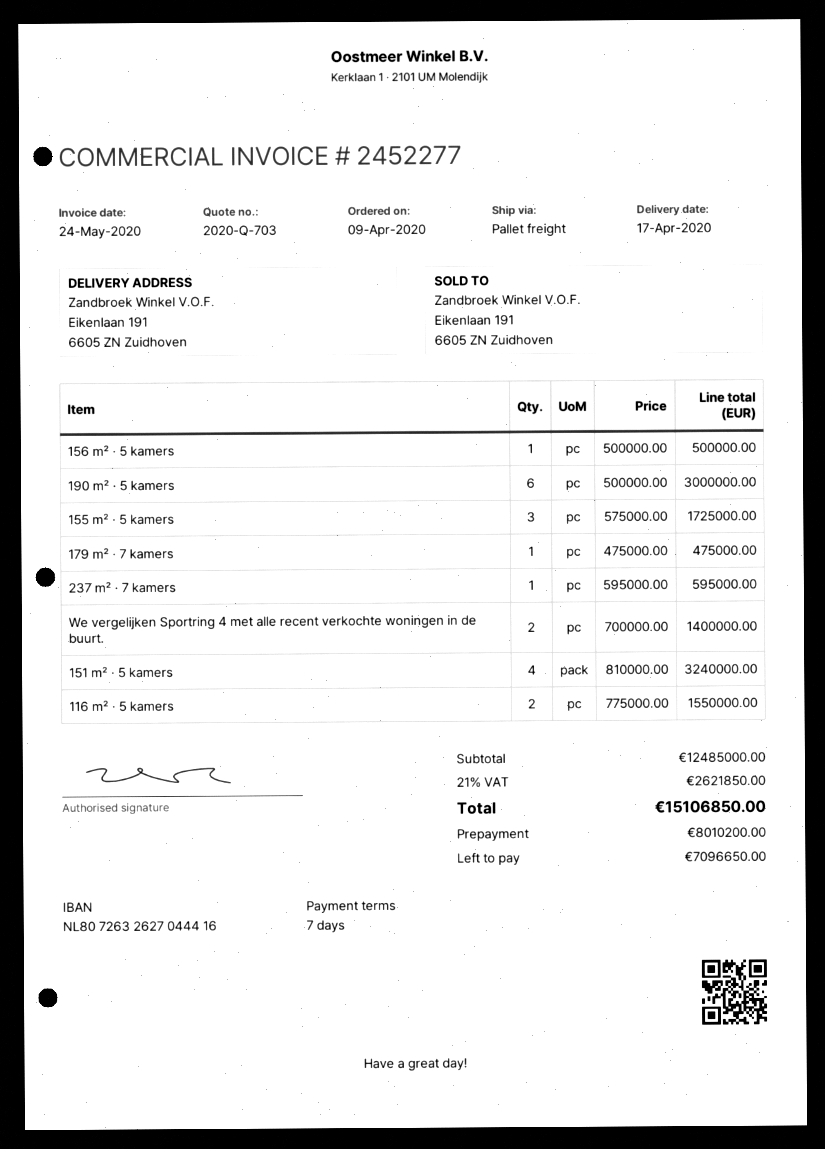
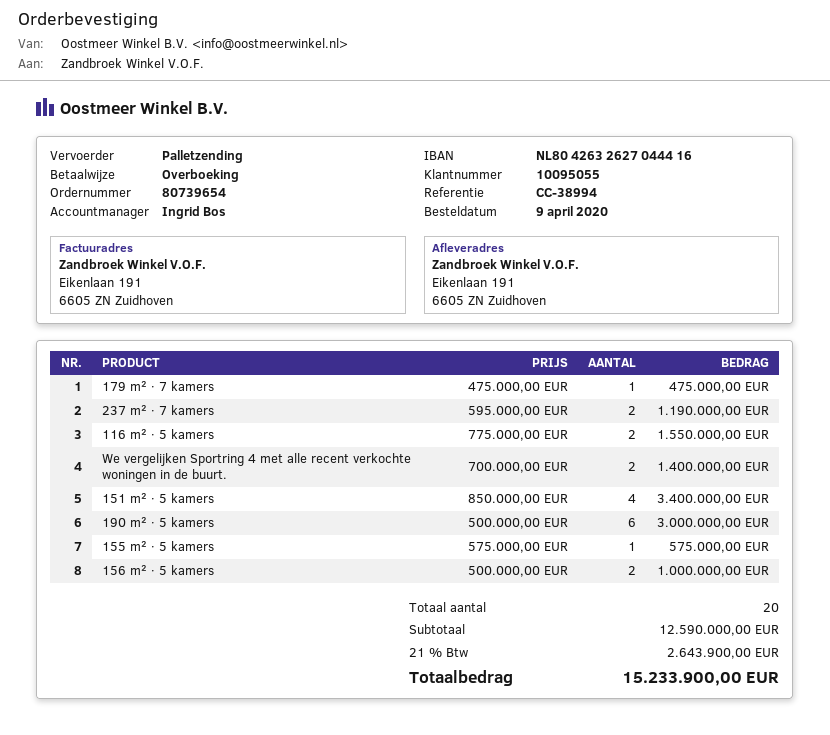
bank account: NL8072632627044416 -> NL8042632627044416
156 m² · 5 kamers: 1 x 500000.00 = 500000.00 -> 2 x 500000.00 = 1000000.00
155 m² · 5 kamers: 3 x 575000.00 = 1725000.00 -> 1 x 575000.00 = 575000.00
237 m² · 7 kamers: 1 x 595000.00 = 595000.00 -> 2 x 595000.00 = 1190000.00
151 m² · 5 kamers: 4 x 810000.00 = 3240000.00 -> 4 x 850000.00 = 3400000.00
subtotal: 12485000.00 -> 12590000.00
tax: 21% = 2621850.00 -> 21% = 2643900.00
total: 15106850.00 -> 15233900.00

